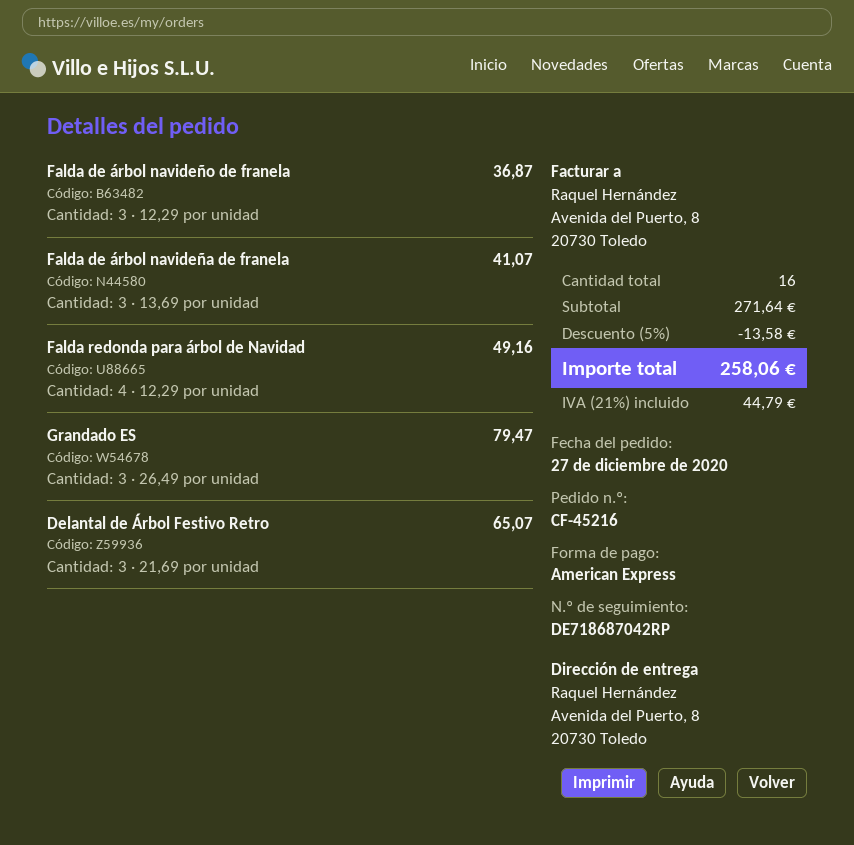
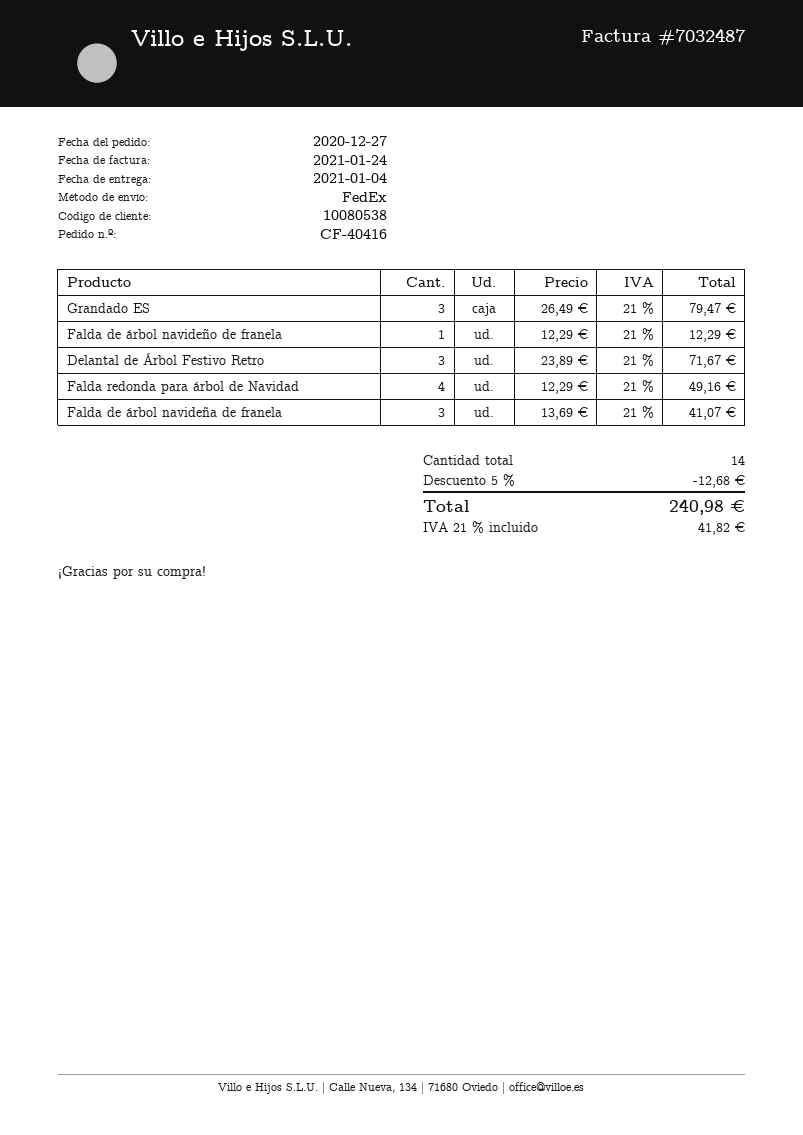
order number: CF-45216 -> CF-40416
Falda de árbol navideño de franela: 3 x 12.29 = 36.87 -> 1 x 12.29 = 12.29
Delantal de Árbol Festivo Retro: 3 x 21.69 = 65.07 -> 3 x 23.89 = 71.67
total quantity: 16 -> 14
discount: 5% = 13.58 -> 5% = 12.68
tax: 21% = 44.79 -> 21% = 41.82
total: 258.06 -> 240.98

